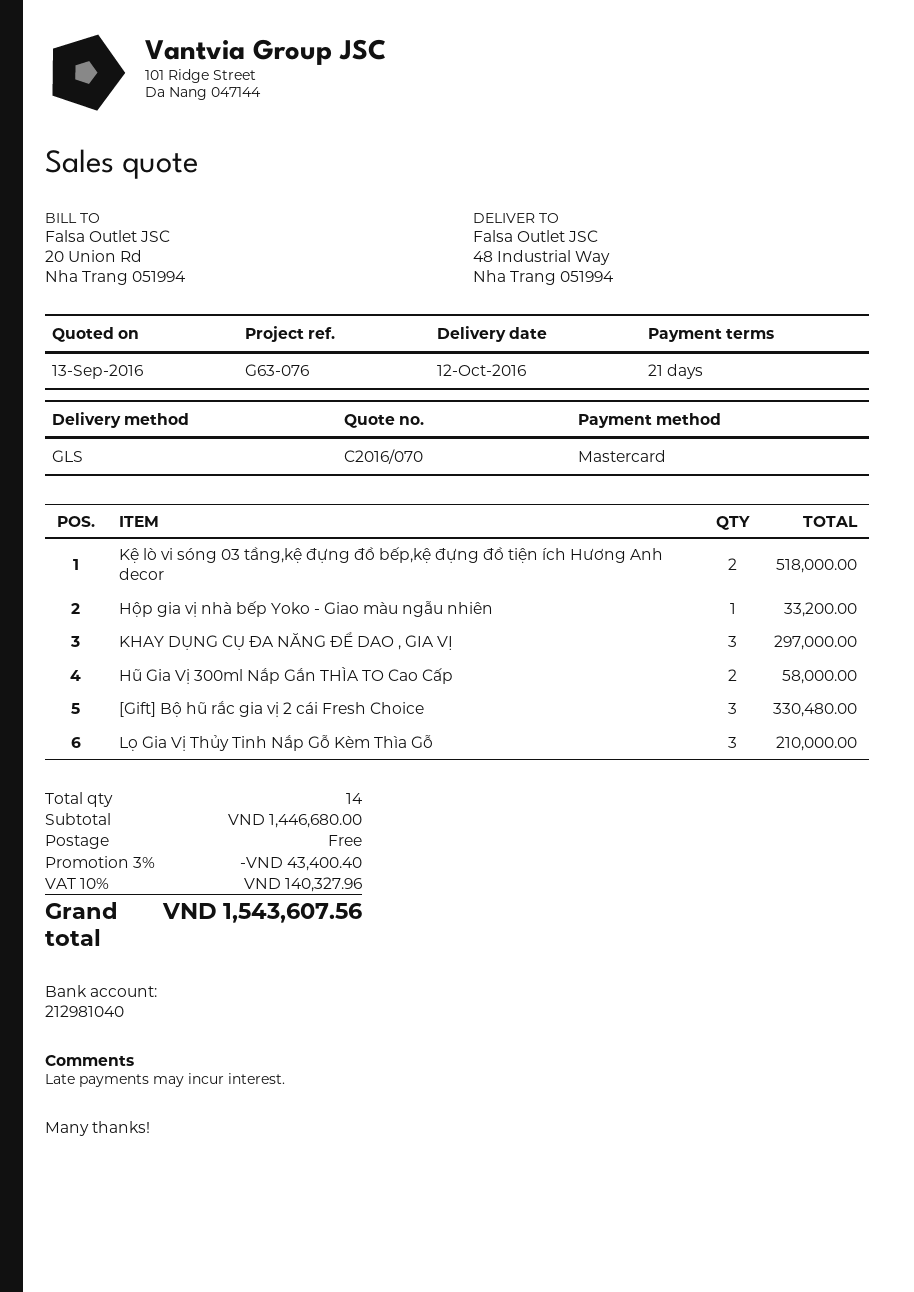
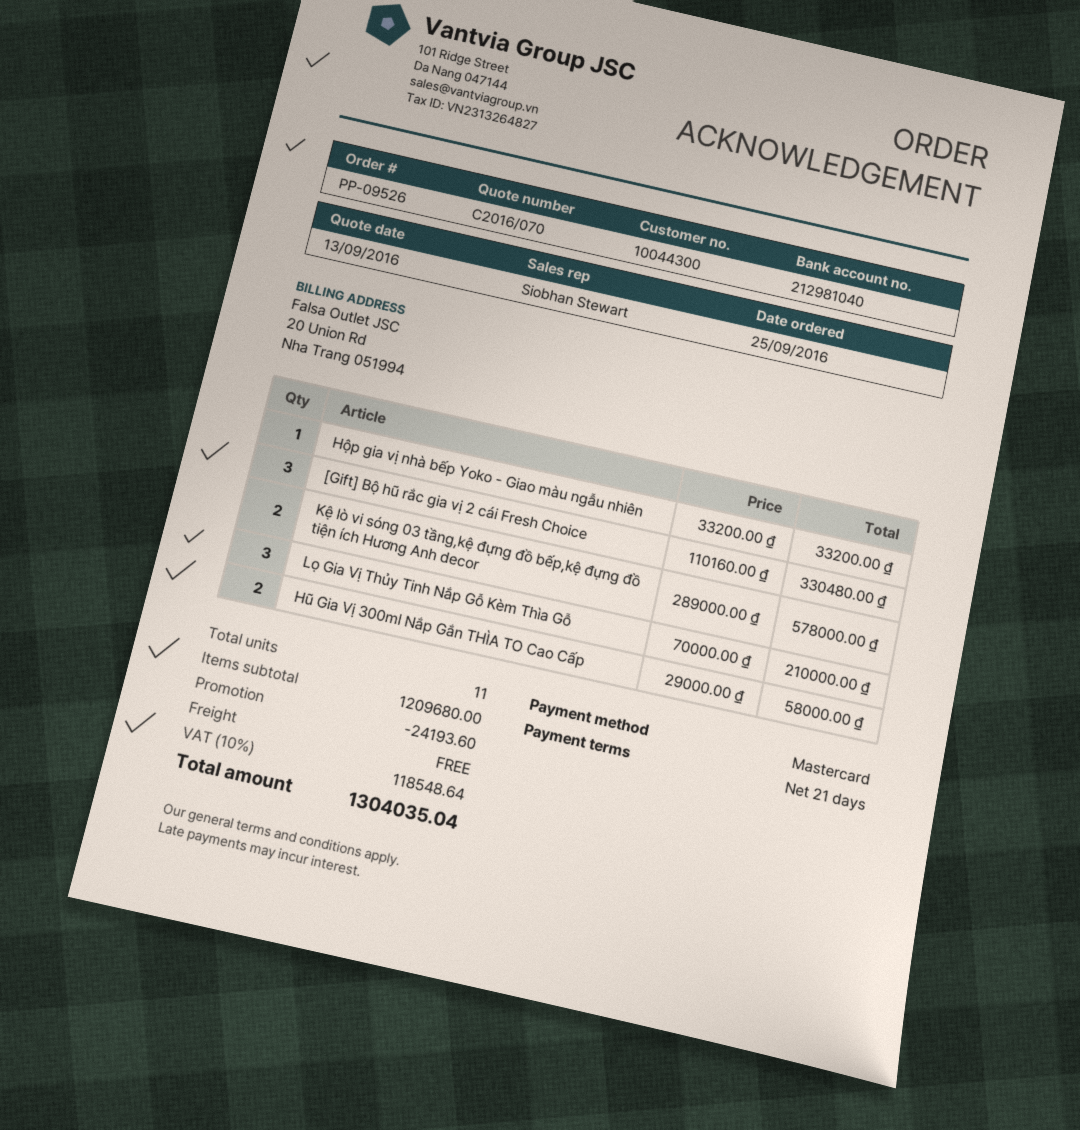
Kệ lò vi sóng 03 tầng,kệ đựng đồ bếp,kệ đựng đồ tiện ích Hương Anh decor: 2 for 518000.00 -> 2 for 578000.00
KHAY DỤNG CỤ ĐA NĂNG ĐỂ DAO , GIA VỊ: 3 for 297000.00 -> none
total quantity: 14 -> 11
subtotal: 1446680.00 -> 1209680.00
discount: 43400.40 -> 24193.60
tax: 10% = 140327.96 -> 10% = 118548.64
total: 1543607.56 -> 1304035.04

